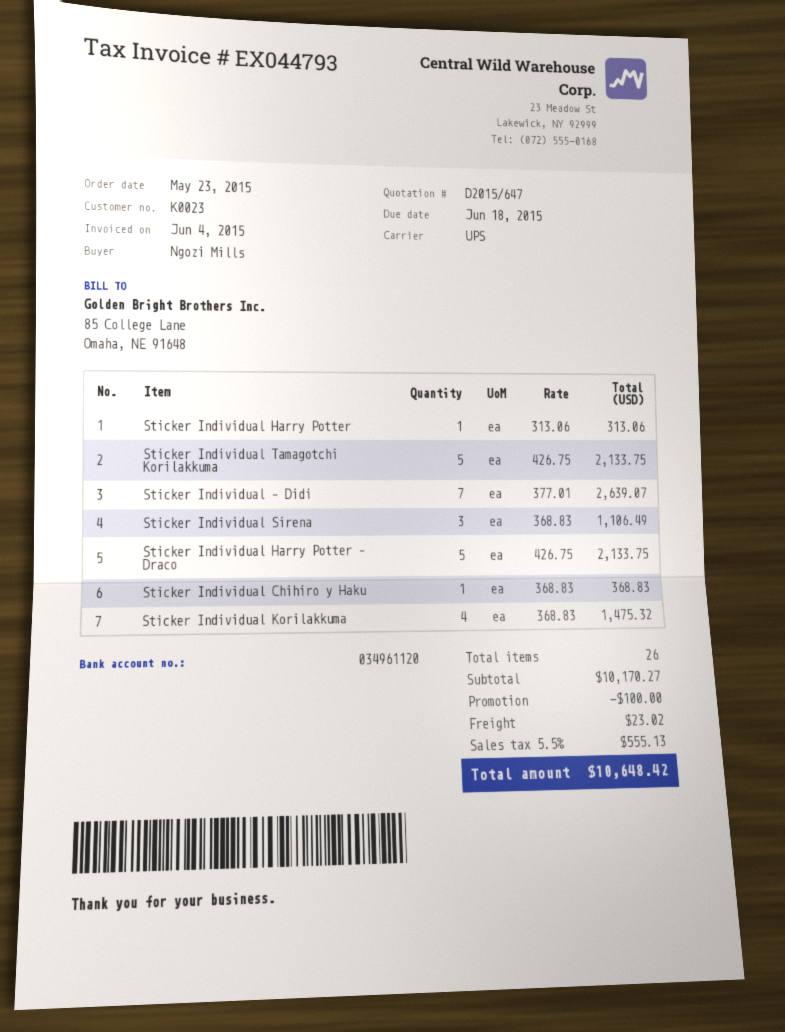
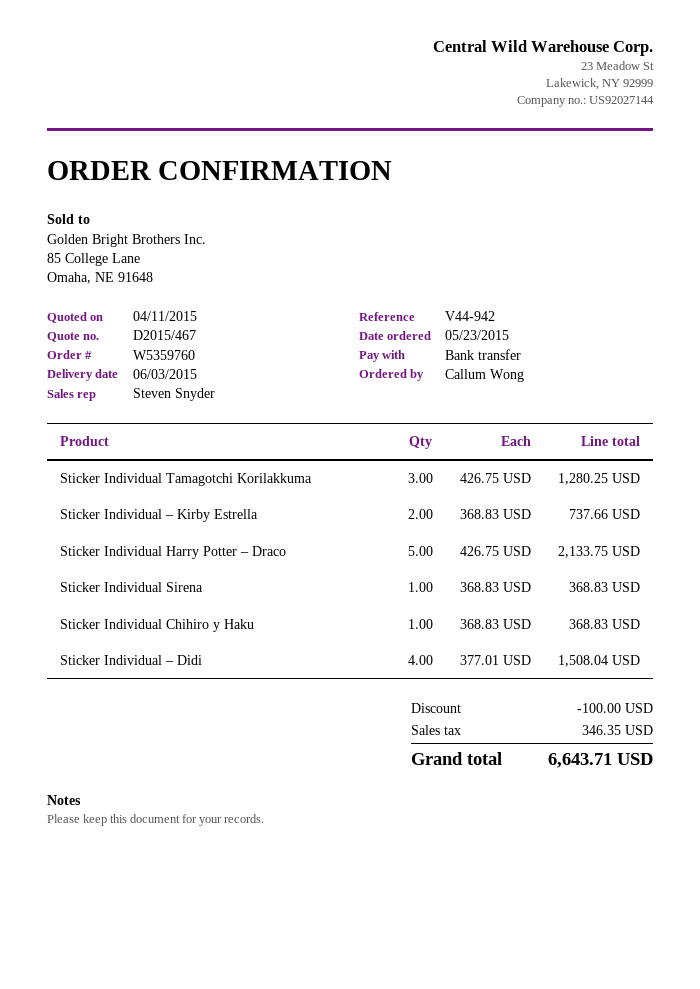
quote number: D2015/647 -> D2015/467
ordered by: Ngozi Mills -> Callum Wong
Sticker Individual Harry Potter: 1 x 313.06 = 313.06 -> none
Sticker Individual Tamagotchi Korilakkuma: 5 x 426.75 = 2133.75 -> 3 x 426.75 = 1280.25
Sticker Individual – Didi: 7 x 377.01 = 2639.07 -> 4 x 377.01 = 1508.04
Sticker Individual Sirena: 3 x 368.83 = 1106.49 -> 1 x 368.83 = 368.83
Sticker Individual Korilakkuma: 4 x 368.83 = 1475.32 -> none
Sticker Individual – Kirby Estrella: none -> 2 x 368.83 = 737.66
shipping: 23.02 -> none
tax: 555.13 -> 346.35
total: 10648.42 -> 6643.71

